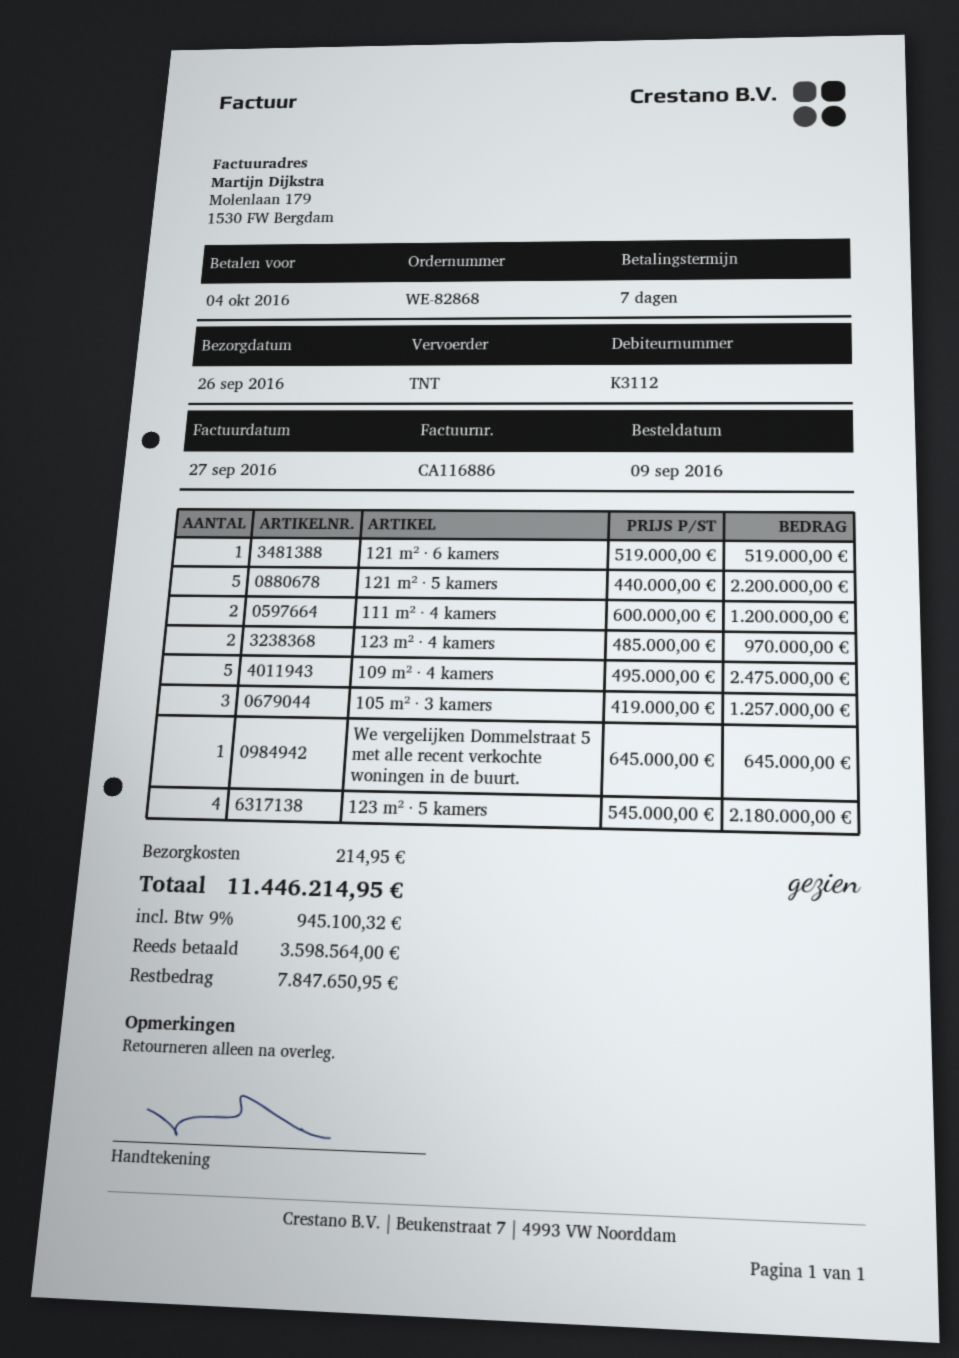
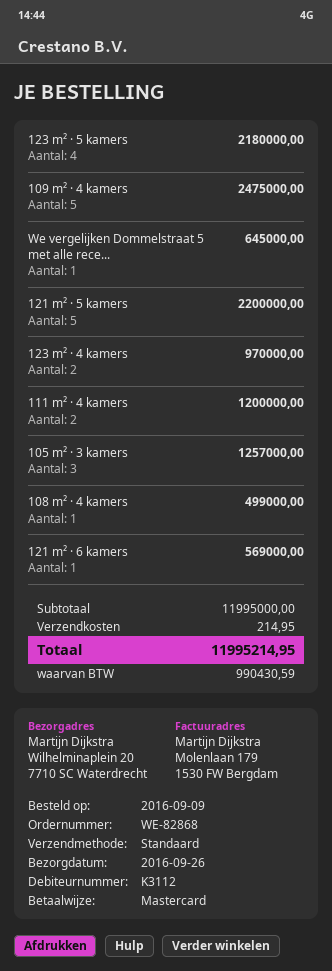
shipping method: TNT -> standard
121 m² · 6 kamers: 1 for 519000.00 -> 1 for 569000.00
108 m² · 4 kamers: none -> 1 for 499000.00
tax: 945100.32 -> 990430.59
total: 11446214.95 -> 11995214.95

